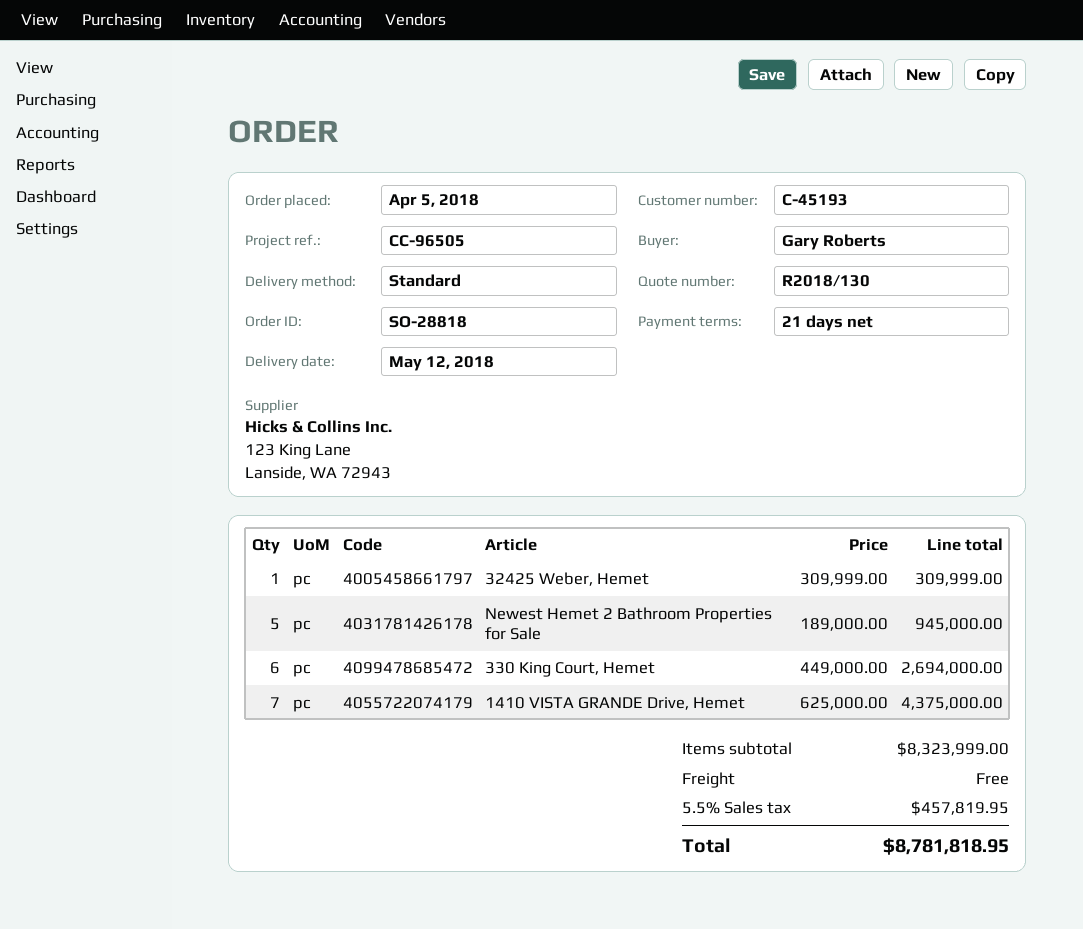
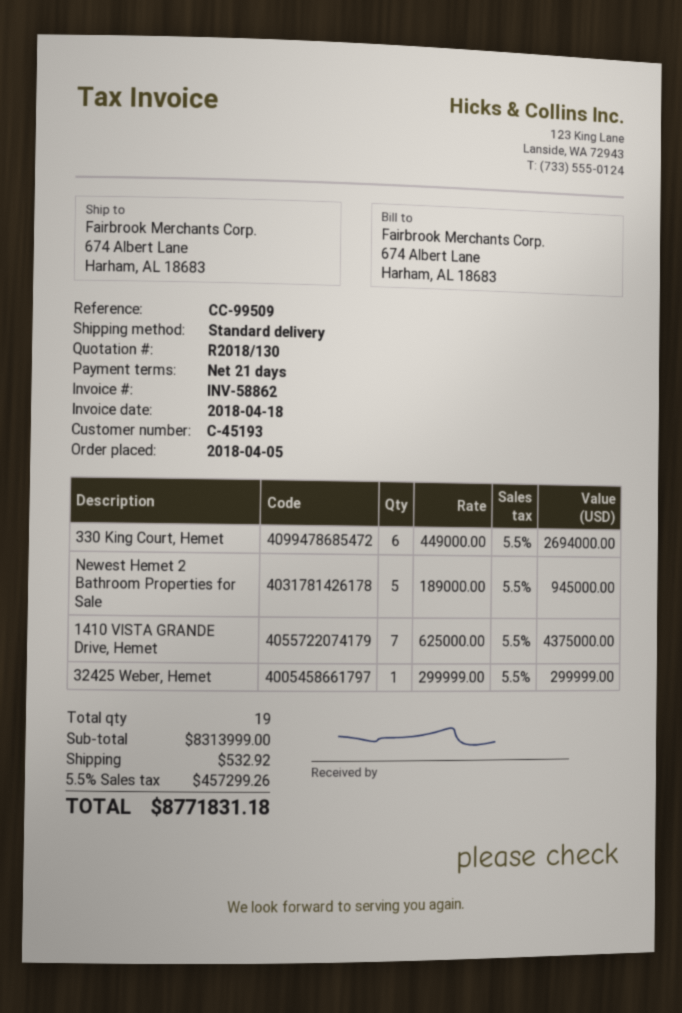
reference: CC-96505 -> CC-99509
32425 Weber, Hemet: 1 x 309999.00 = 309999.00 -> 1 x 299999.00 = 299999.00
subtotal: 8323999.00 -> 8313999.00
shipping: 0.00 -> 532.92
tax: 5.5% = 457819.95 -> 5.5% = 457299.26
total: 8781818.95 -> 8771831.18

